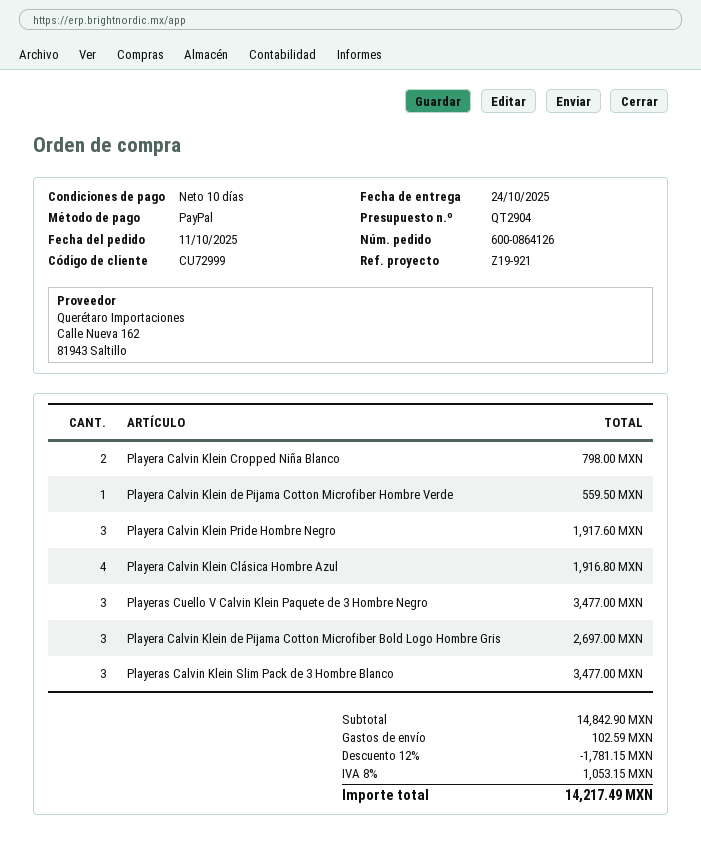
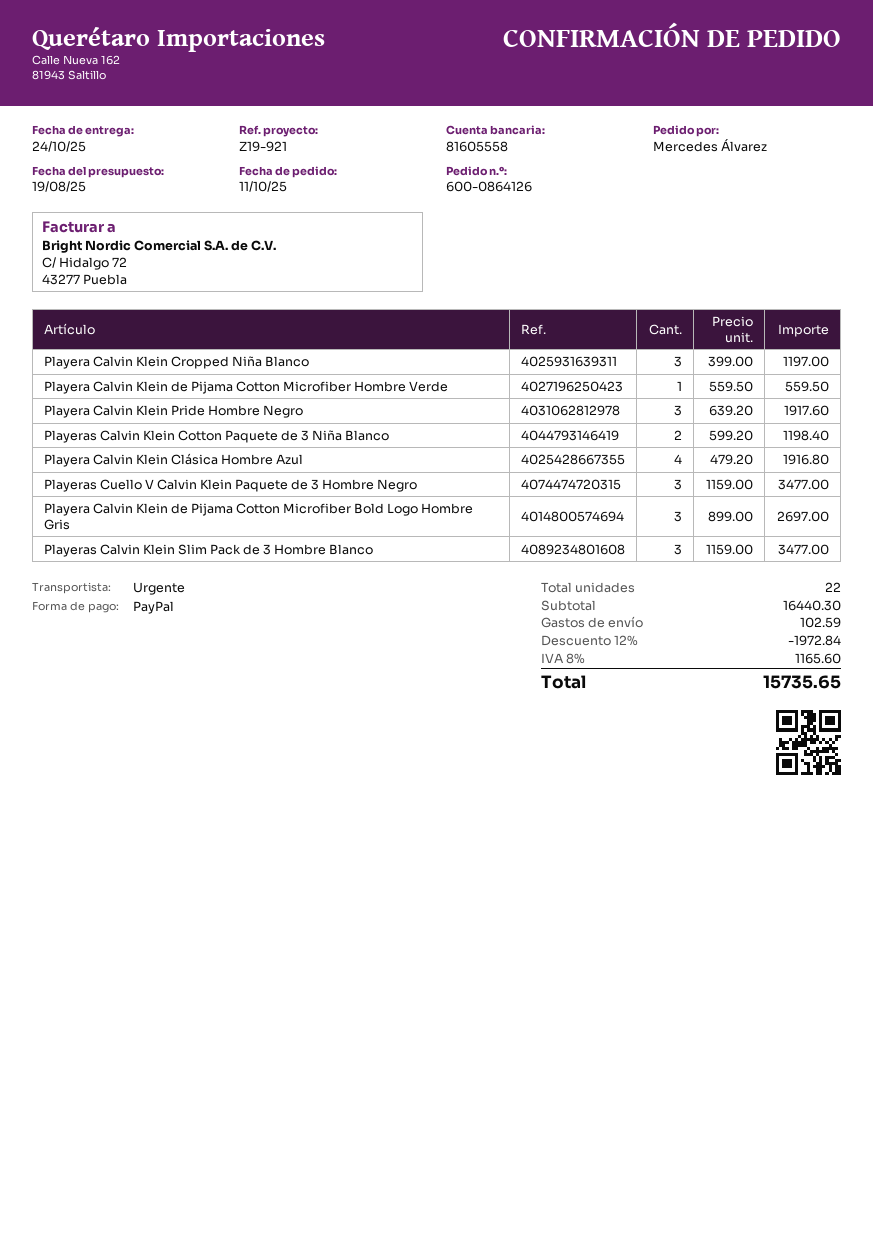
Playera Calvin Klein Cropped Niña Blanco: 2 for 798.00 -> 3 for 1197.00
Playeras Calvin Klein Cotton Paquete de 3 Niña Blanco: none -> 2 for 1198.40
subtotal: 14842.90 -> 16440.30
discount: 12% = 1781.15 -> 12% = 1972.84
tax: 8% = 1053.15 -> 8% = 1165.60
total: 14217.49 -> 15735.65

